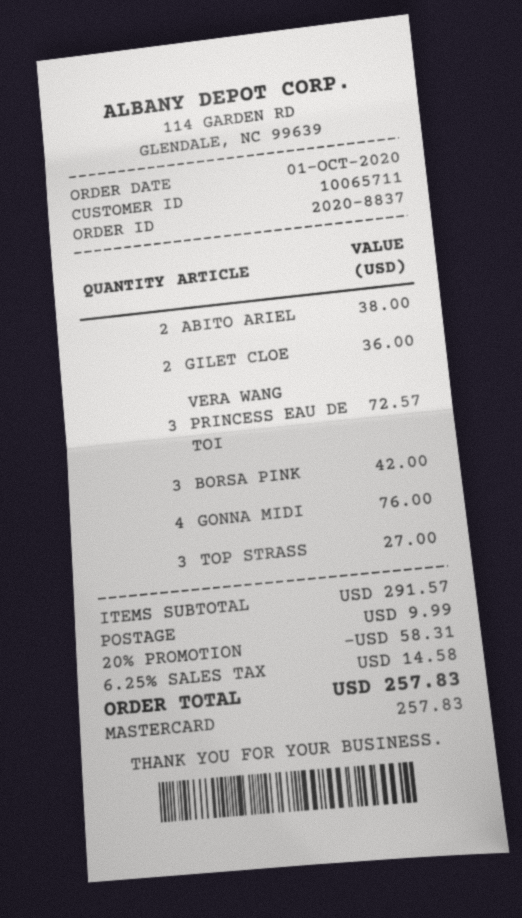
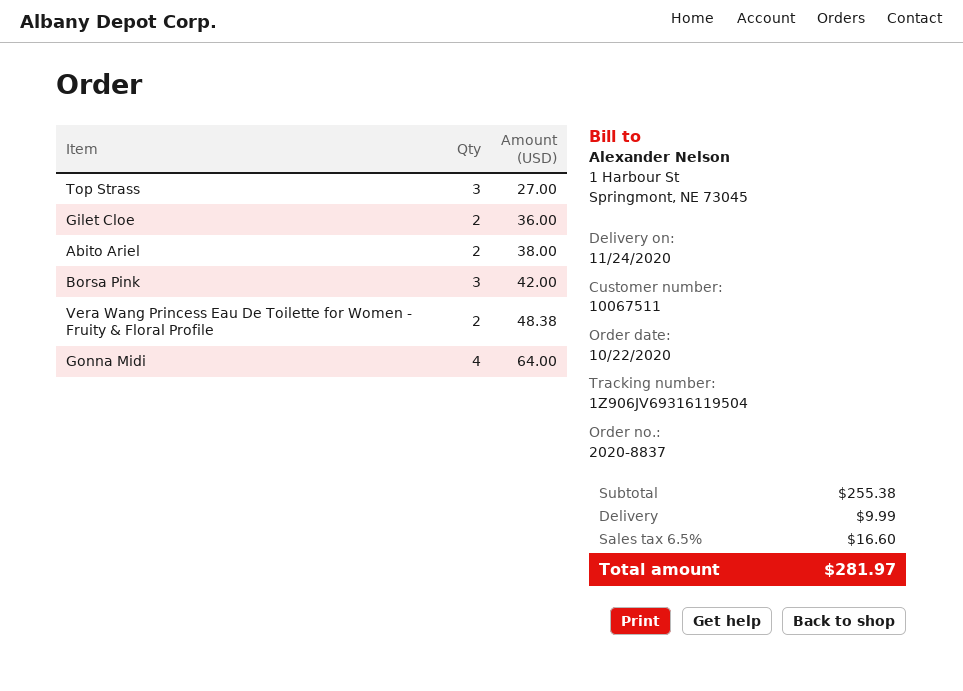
order date: 2020-10-01 -> 2020-10-22
customer number: 10065711 -> 10067511
VERA WANG PRINCESS EAU DE TOI: 3 for 72.57 -> 2 for 48.38
GONNA MIDI: 4 for 76.00 -> 4 for 64.00
subtotal: 291.57 -> 255.38
discount: 20% = 58.31 -> none
tax: 6.25% = 14.58 -> 6.5% = 16.60
total: 257.83 -> 281.97

